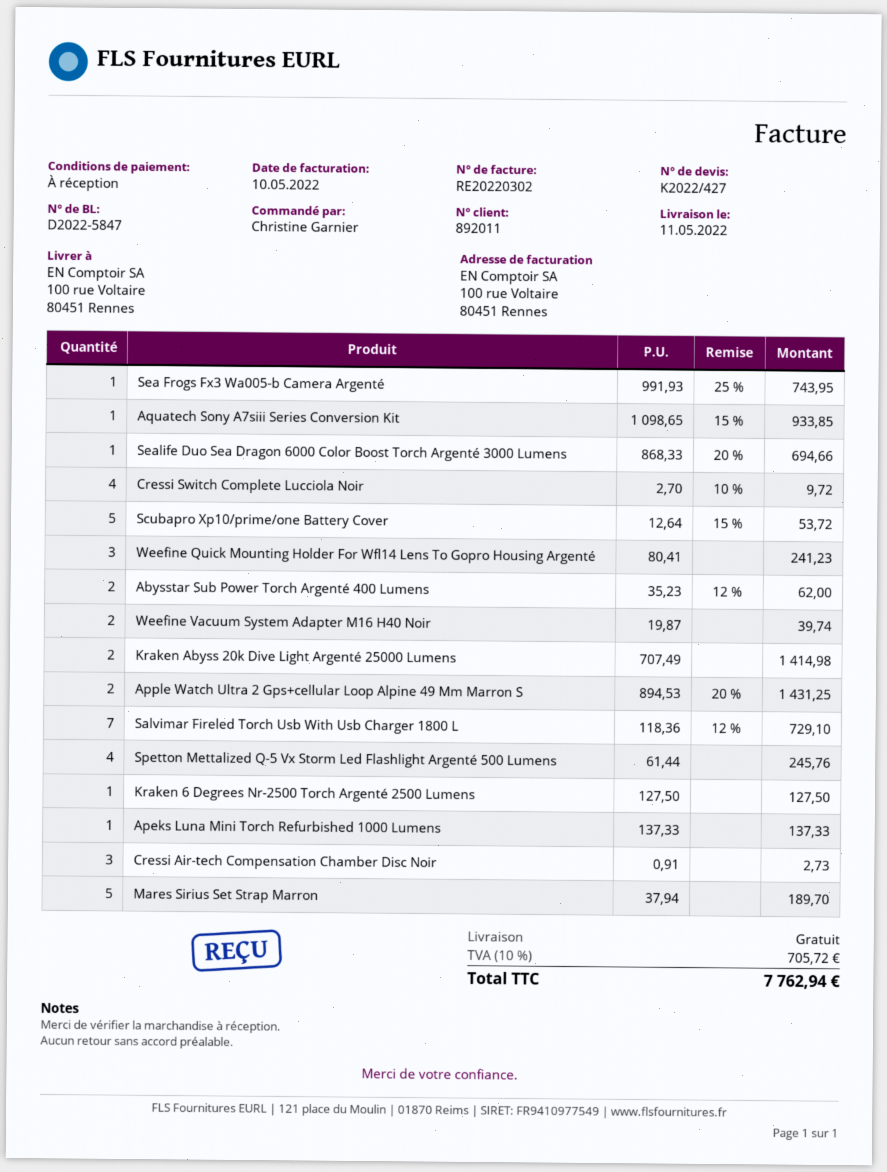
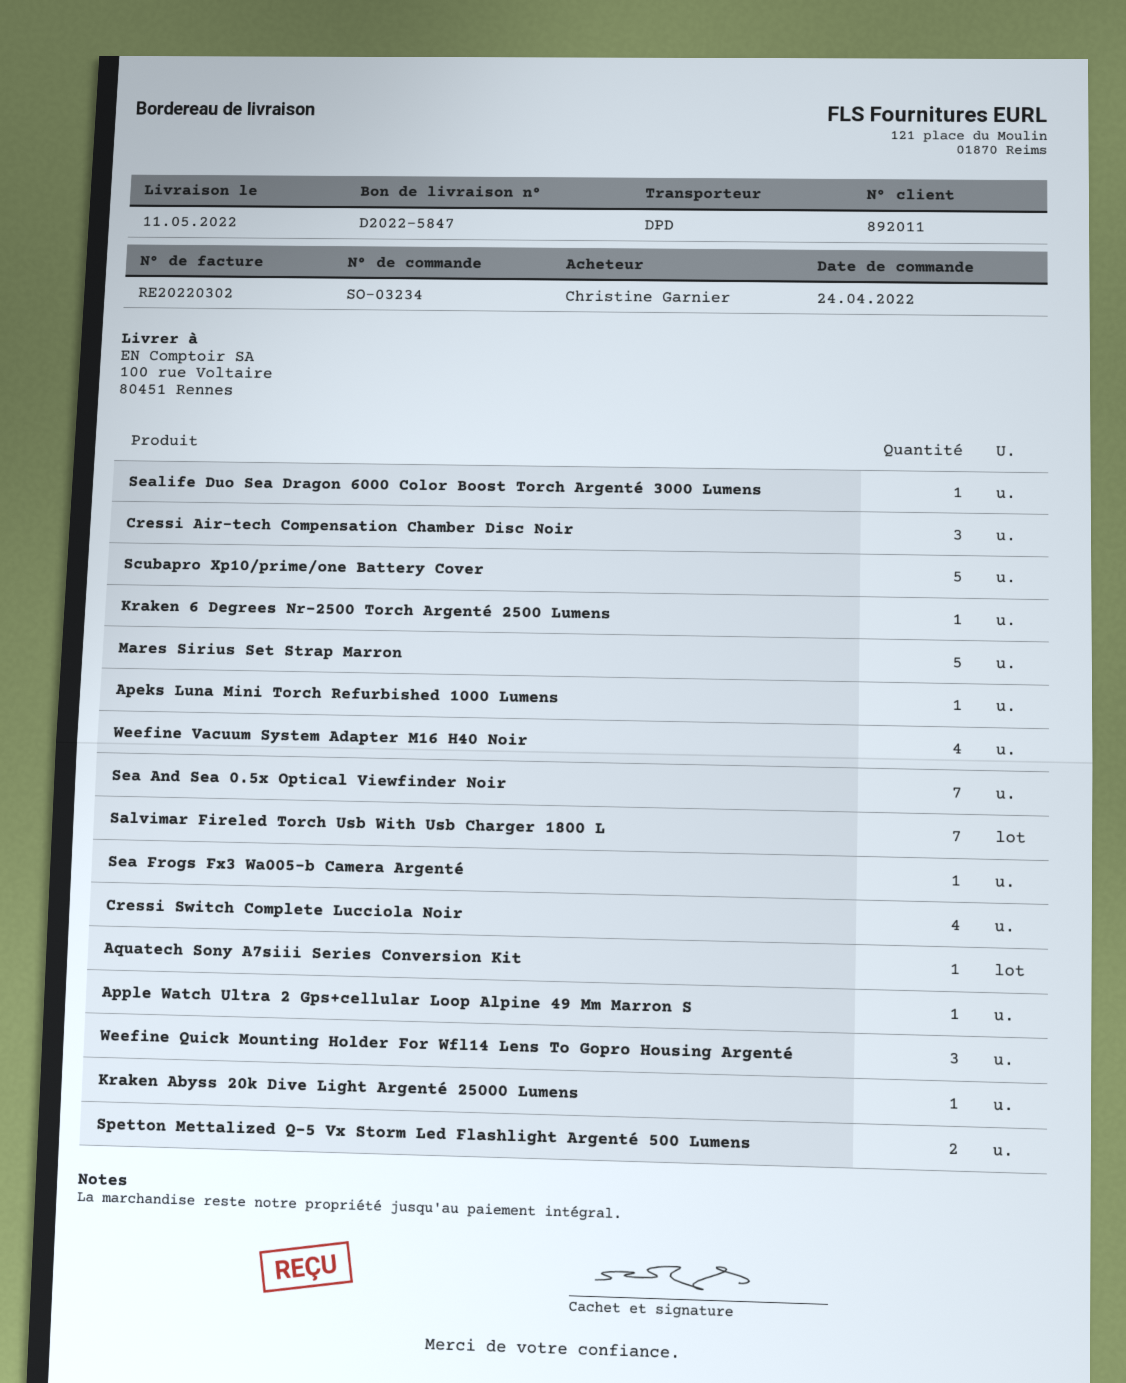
Abysstar Sub Power Torch Argenté 400 Lumens: 2 -> none
Weefine Vacuum System Adapter M16 H40 Noir: 2 -> 4
Kraken Abyss 20k Dive Light Argenté 25000 Lumens: 2 -> 1
Apple Watch Ultra 2 Gps+cellular Loop Alpine 49 Mm Marron S: 2 -> 1
Spetton Mettalized Q-5 Vx Storm Led Flashlight Argenté 500 Lumens: 4 -> 2
Sea And Sea 0.5x Optical Viewfinder Noir: none -> 7

